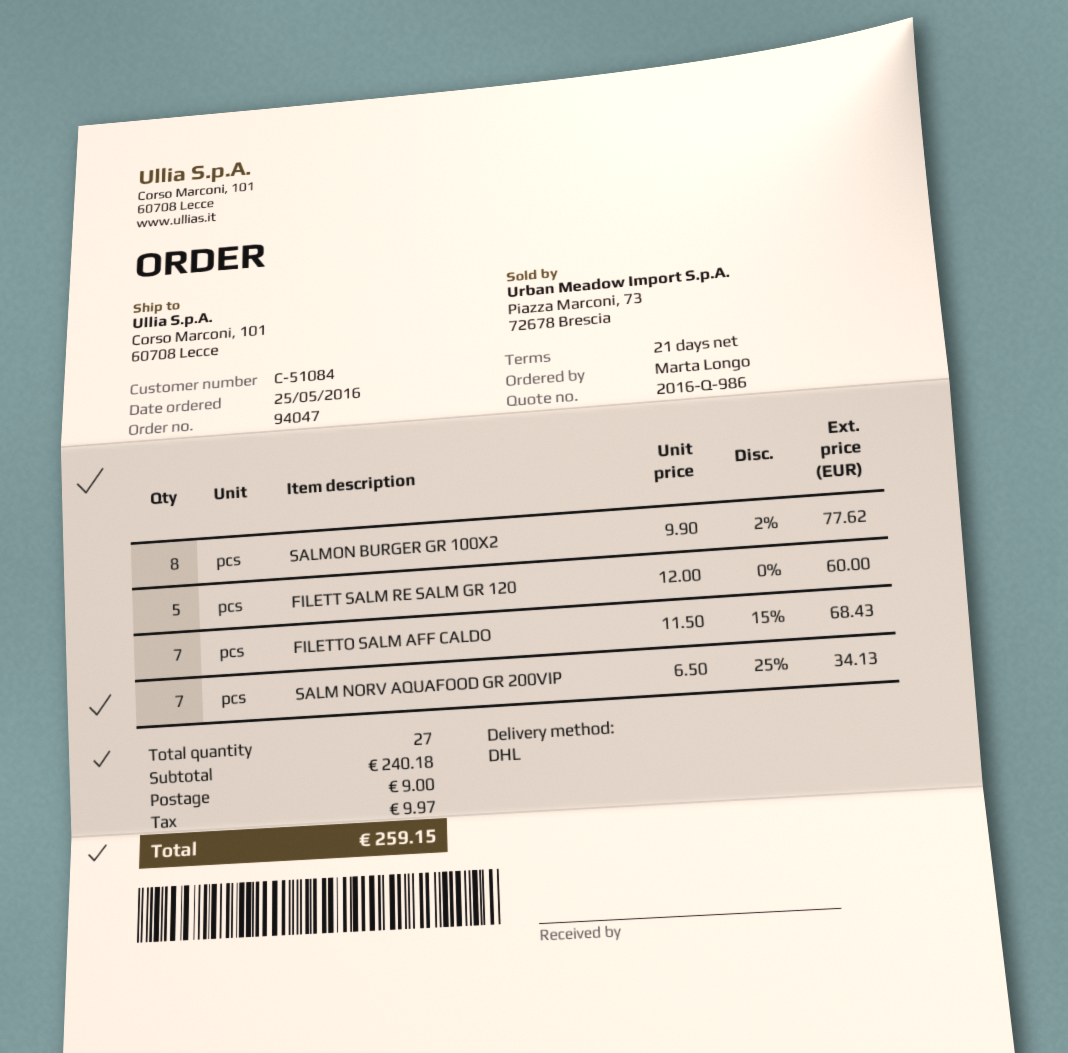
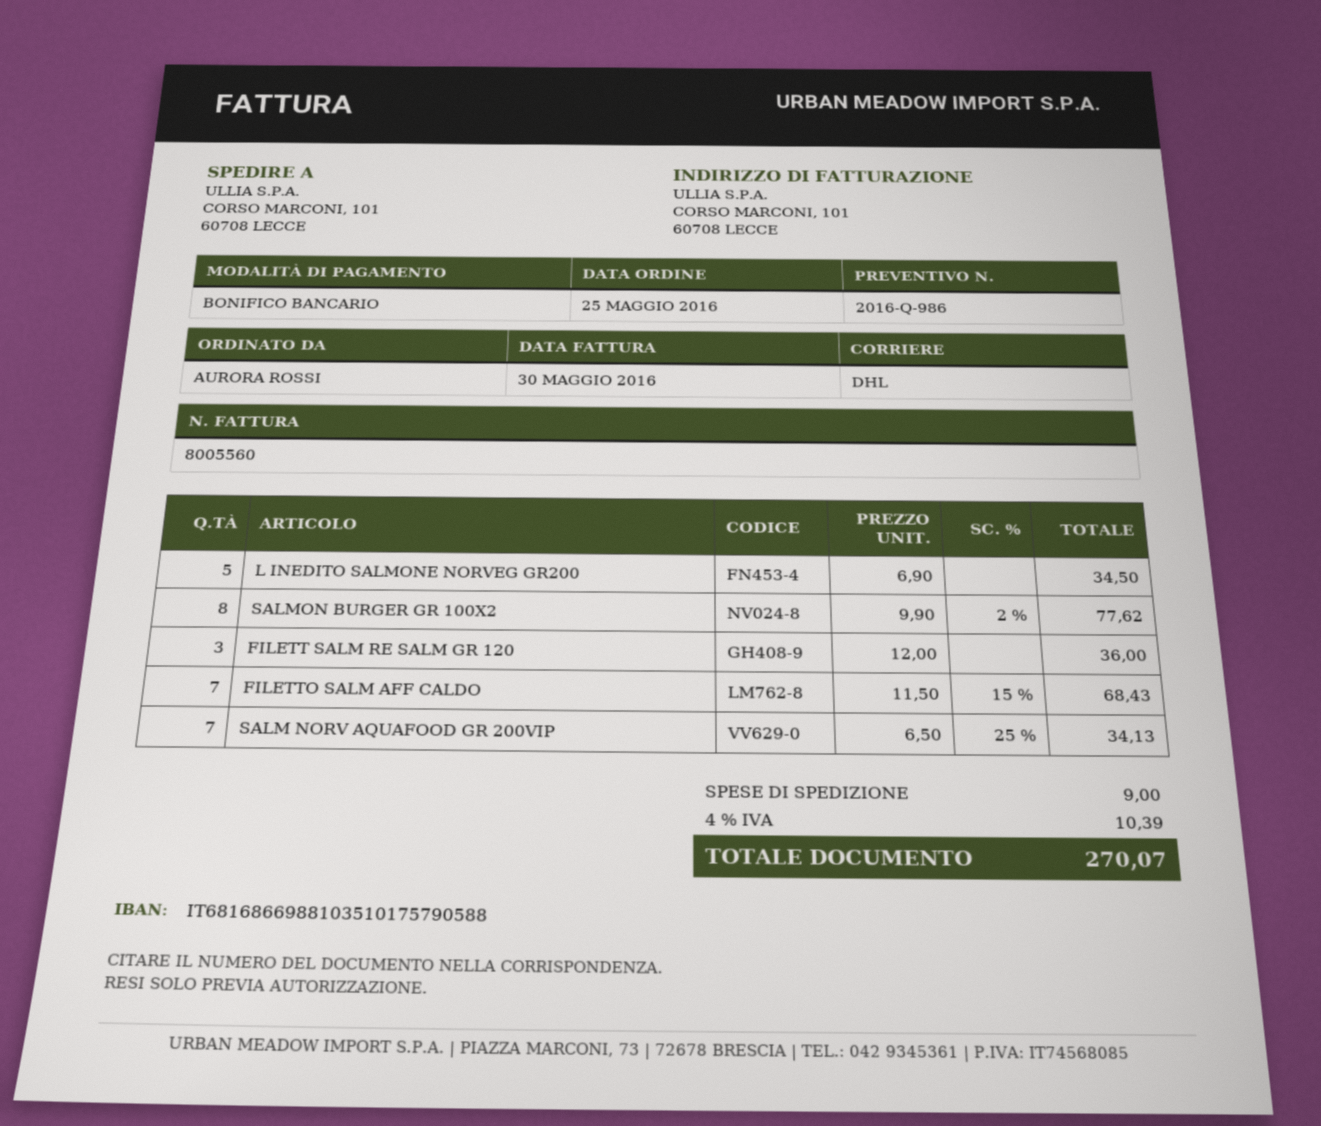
ordered by: Marta Longo -> AURORA ROSSI
FILETT SALM RE SALM GR 120: 5 x 12.00 = 60.00 -> 3 x 12.00 = 36.00
L INEDITO SALMONE NORVEG GR200: none -> 5 x 6.90 = 34.50
tax: 9.97 -> 10.39
total: 259.15 -> 270.07

